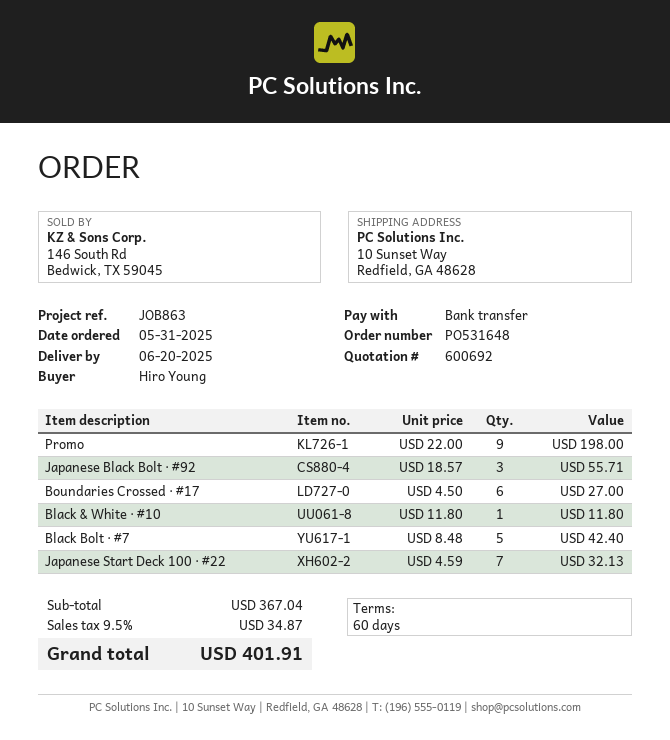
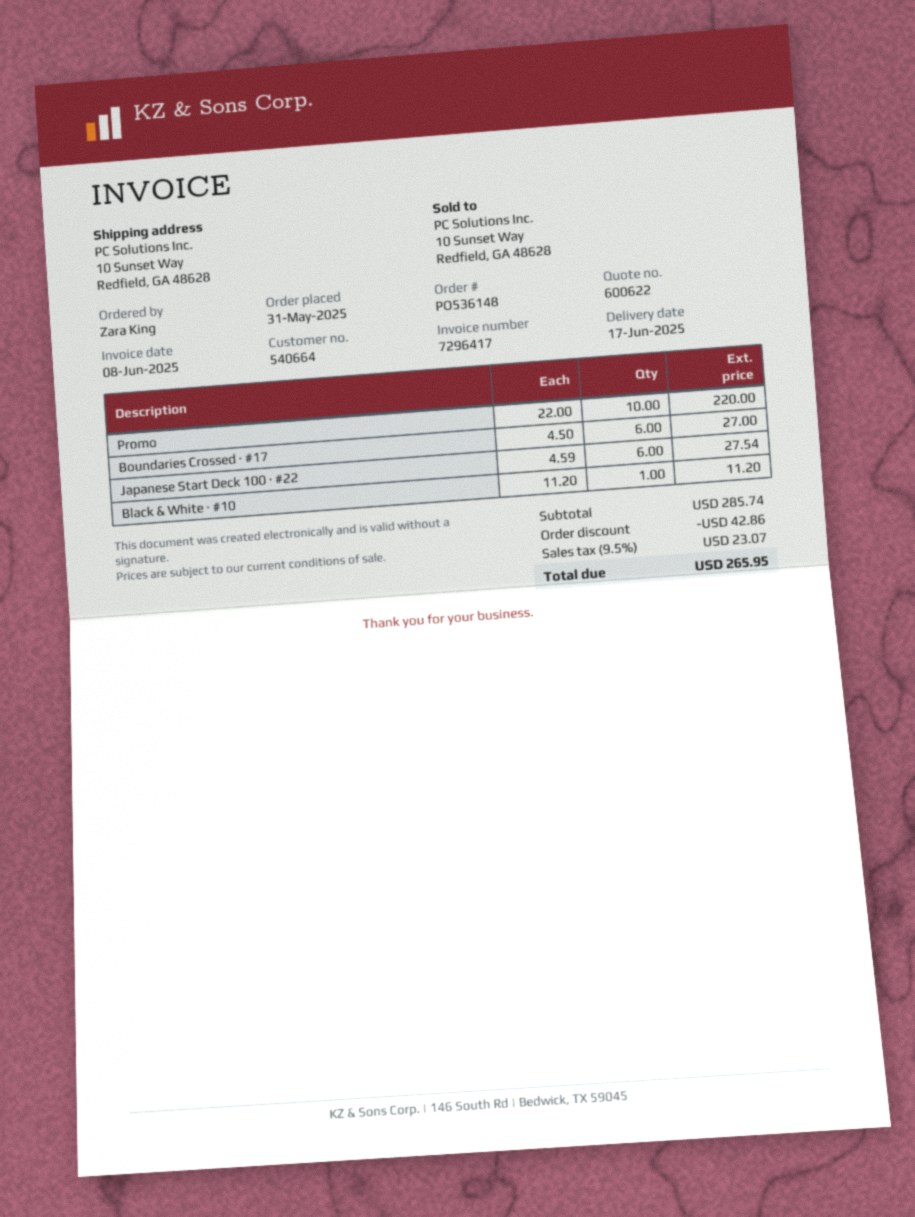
quote number: 600692 -> 600622
order number: PO531648 -> PO536148
delivery date: 2025-06-20 -> 2025-06-17
ordered by: Hiro Young -> Zara King
Promo: 9 x 22.00 = 198.00 -> 10 x 22.00 = 220.00
Japanese Black Bolt · #92: 3 x 18.57 = 55.71 -> none
Black & White · #10: 1 x 11.80 = 11.80 -> 1 x 11.20 = 11.20
Black Bolt · #7: 5 x 8.48 = 42.40 -> none
Japanese Start Deck 100 · #22: 7 x 4.59 = 32.13 -> 6 x 4.59 = 27.54
subtotal: 367.04 -> 285.74
discount: none -> 42.86
tax: 9.5% = 34.87 -> 9.5% = 23.07
total: 401.91 -> 265.95

